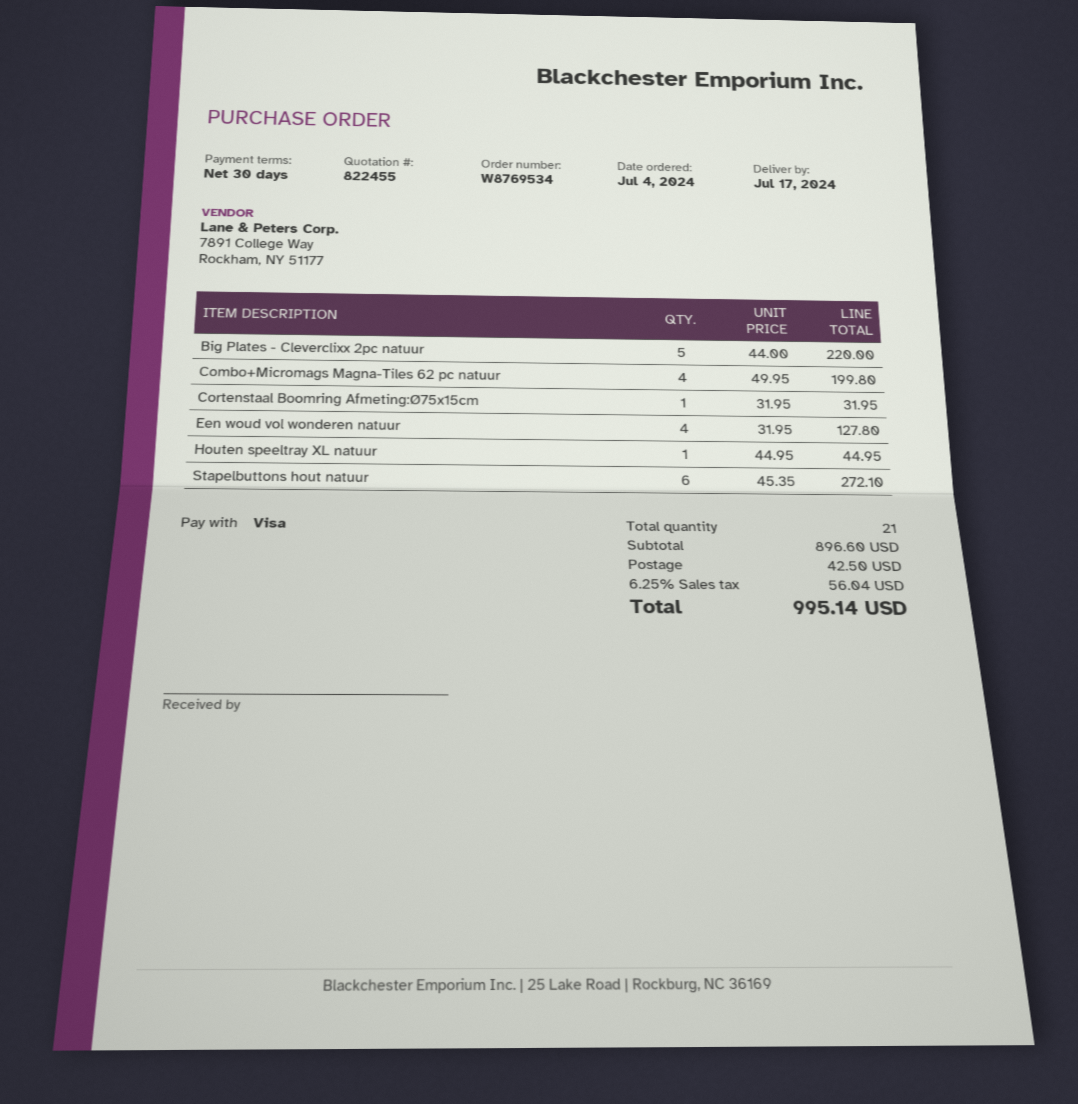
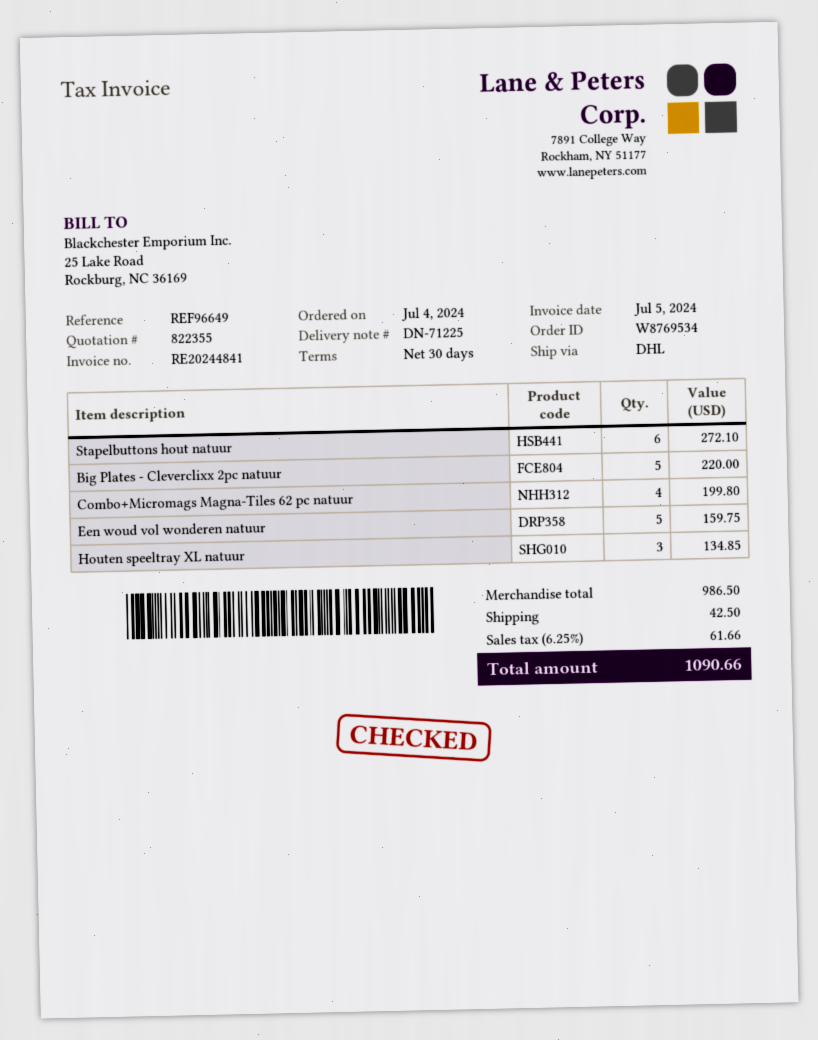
quote number: 822455 -> 822355
Cortenstaal Boomring Afmeting:Ø75x15cm: 1 for 31.95 -> none
Een woud vol wonderen natuur: 4 for 127.80 -> 5 for 159.75
Houten speeltray XL natuur: 1 for 44.95 -> 3 for 134.85
subtotal: 896.60 -> 986.50
tax: 6.25% = 56.04 -> 6.25% = 61.66
total: 995.14 -> 1090.66

